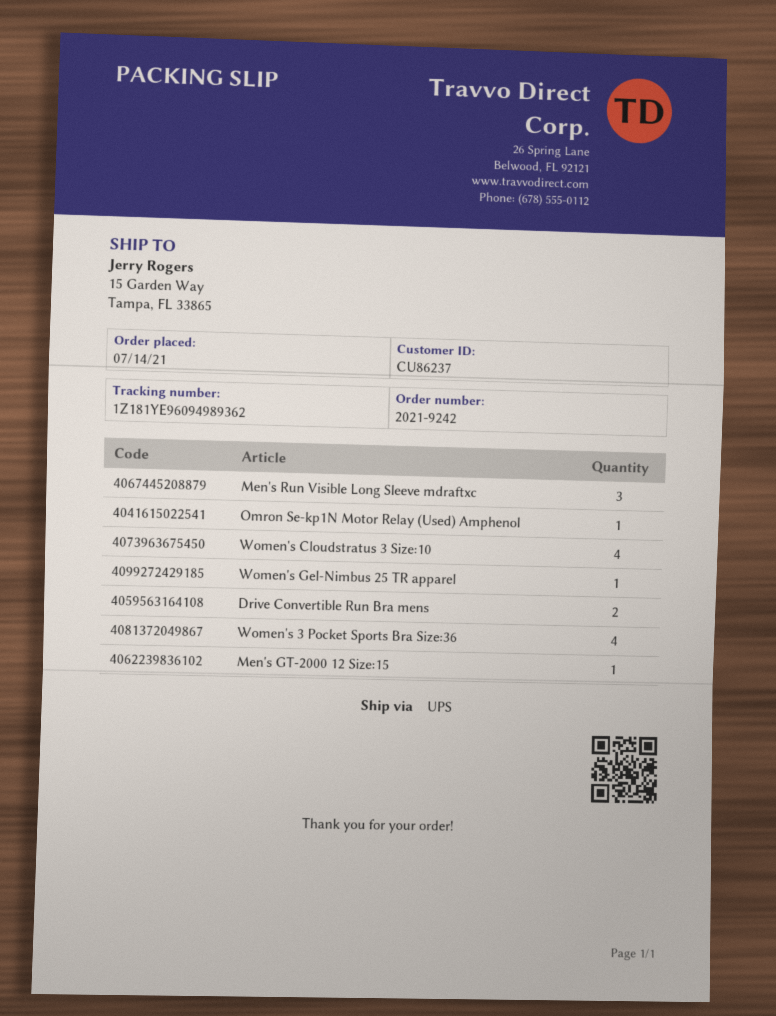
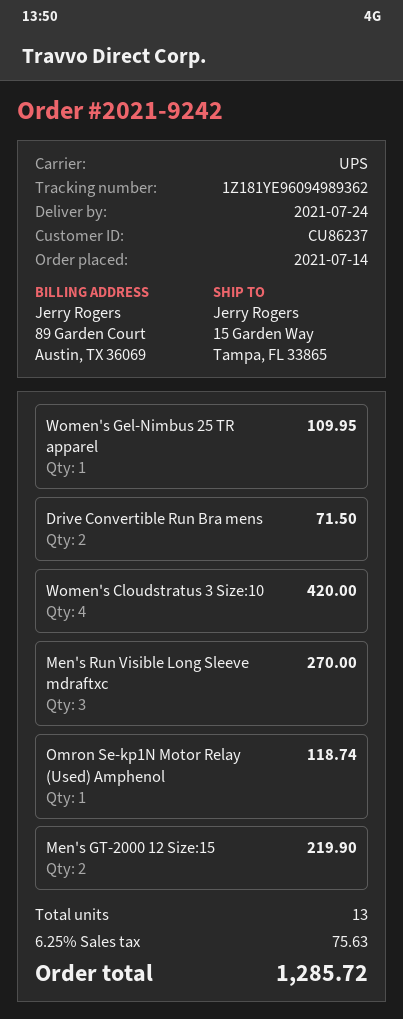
Women's 3 Pocket Sports Bra Size:36: 4 -> none
Men's GT-2000 12 Size:15: 1 -> 2

